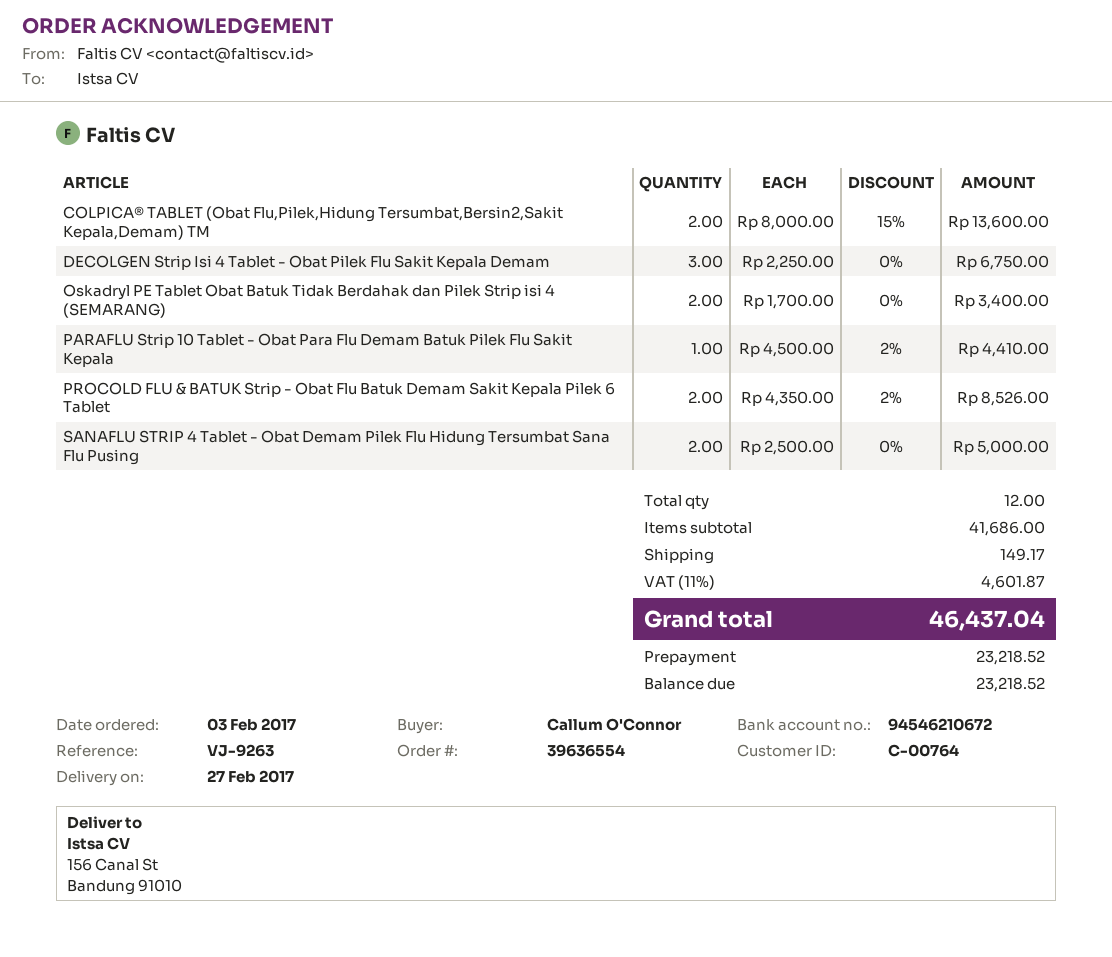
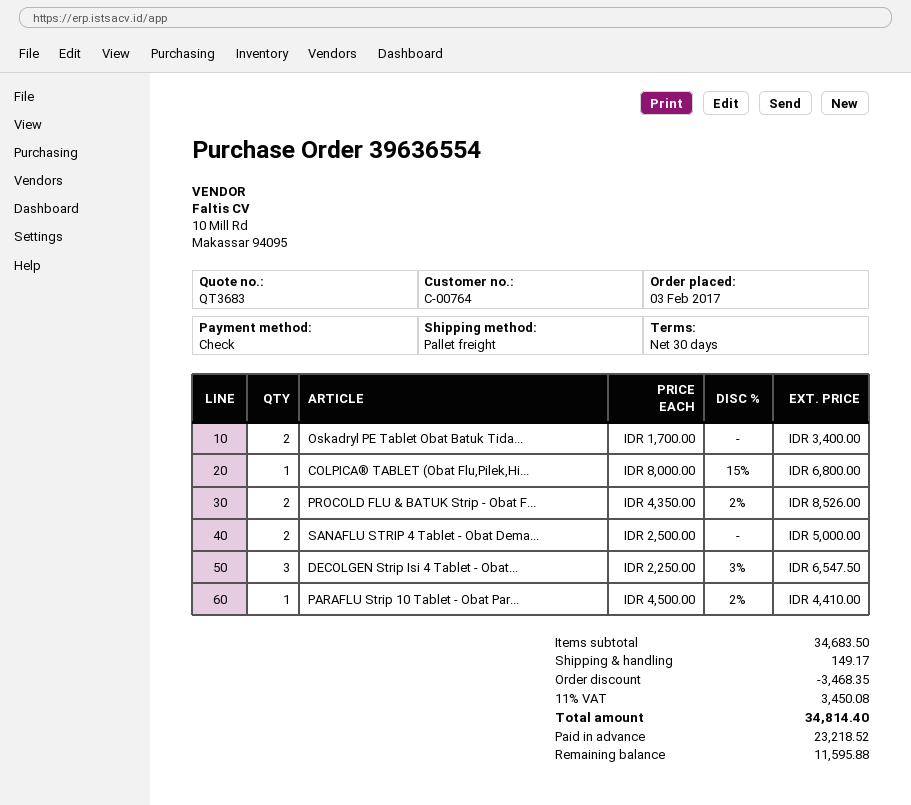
COLPICA® TABLET (Obat Flu,Pilek,Hidung Tersumbat,Bersin2,Sakit Kepala,Demam) TM: 2 x 8000.00 - 15% = 13600.00 -> 1 x 8000.00 - 15% = 6800.00
DECOLGEN Strip Isi 4 Tablet - Obat Pilek Flu Sakit Kepala Demam: 3 x 2250.00 = 6750.00 -> 3 x 2250.00 - 3% = 6547.50
subtotal: 41686.00 -> 34683.50
discount: none -> 3468.35
tax: 11% = 4601.87 -> 11% = 3450.08
total: 46437.04 -> 34814.40
balance: 23218.52 -> 11595.88

